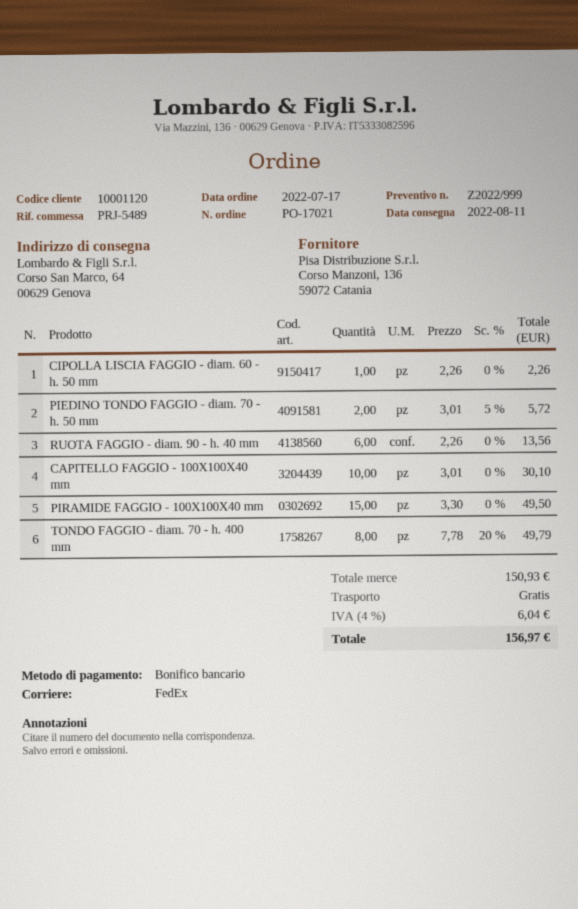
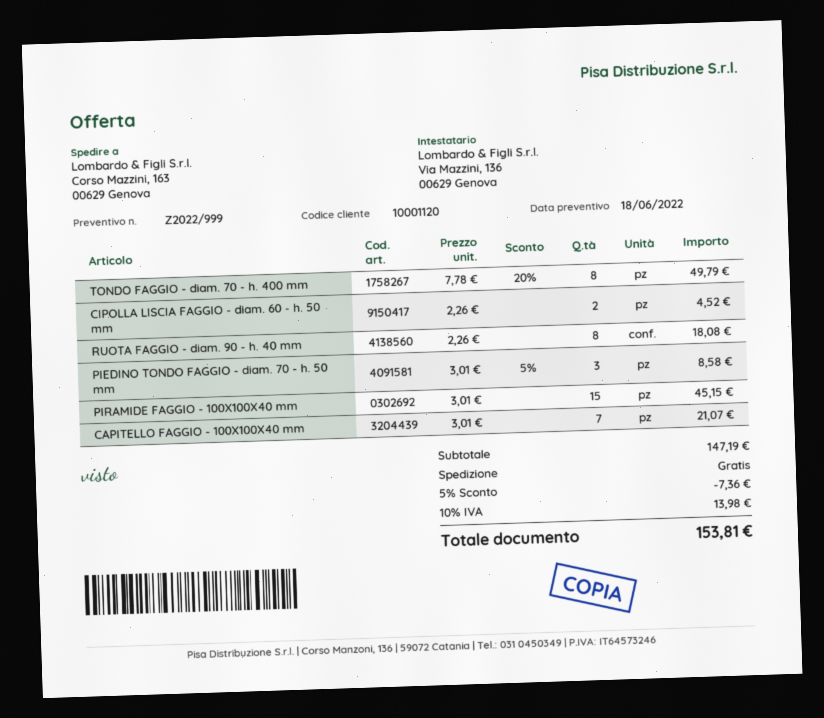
ship to: Corso San Marco, 64, 00629 Genova -> Corso Mazzini, 163, 00629 Genova
CIPOLLA LISCIA FAGGIO - diam. 60 - h. 50 mm: 1 x 2.26 = 2.26 -> 2 x 2.26 = 4.52
PIEDINO TONDO FAGGIO - diam. 70 - h. 50 mm: 2 x 3.01 - 5% = 5.72 -> 3 x 3.01 - 5% = 8.58
RUOTA FAGGIO - diam. 90 - h. 40 mm: 6 x 2.26 = 13.56 -> 8 x 2.26 = 18.08
CAPITELLO FAGGIO - 100X100X40 mm: 10 x 3.01 = 30.10 -> 7 x 3.01 = 21.07
PIRAMIDE FAGGIO - 100X100X40 mm: 15 x 3.30 = 49.50 -> 15 x 3.01 = 45.15
subtotal: 150.93 -> 147.19
discount: none -> 5% = 7.36
tax: 4% = 6.04 -> 10% = 13.98
total: 156.97 -> 153.81

